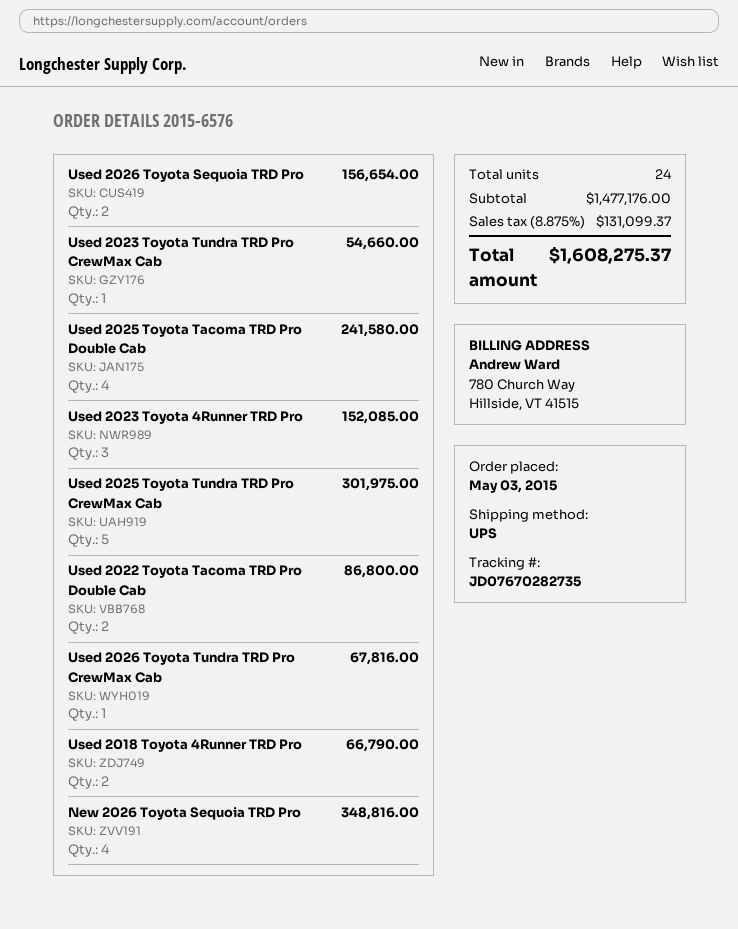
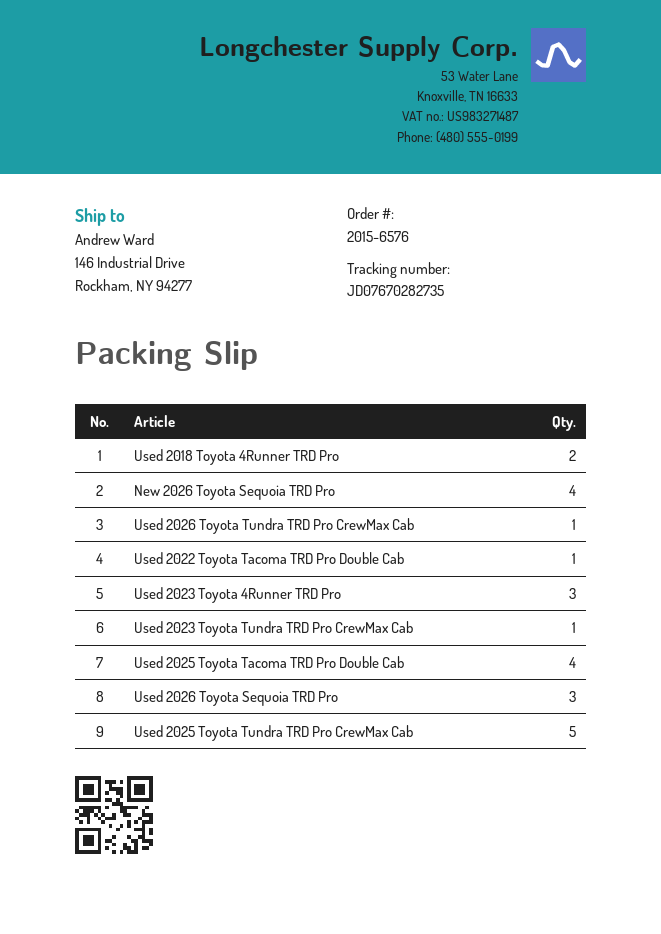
Used 2026 Toyota Sequoia TRD Pro: 2 -> 3
Used 2022 Toyota Tacoma TRD Pro Double Cab: 2 -> 1

